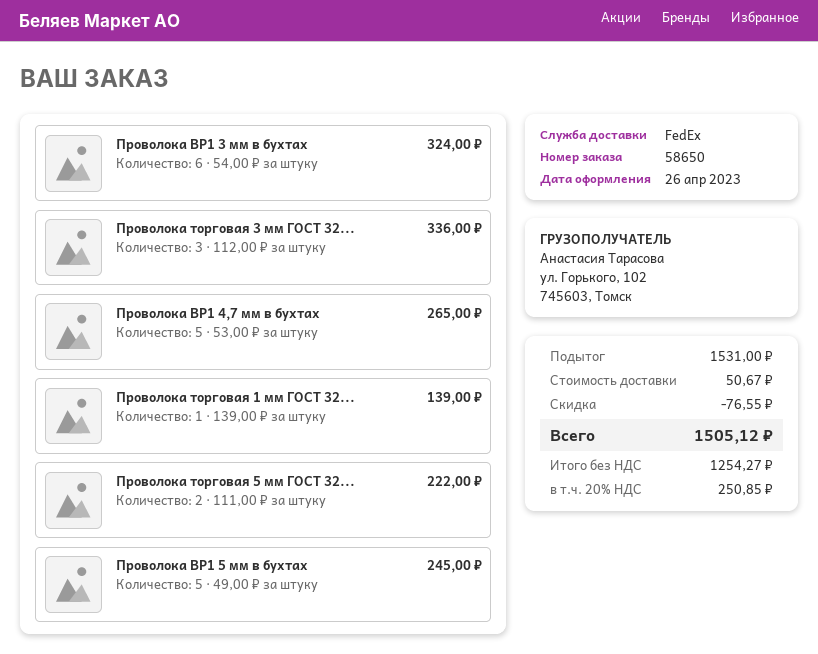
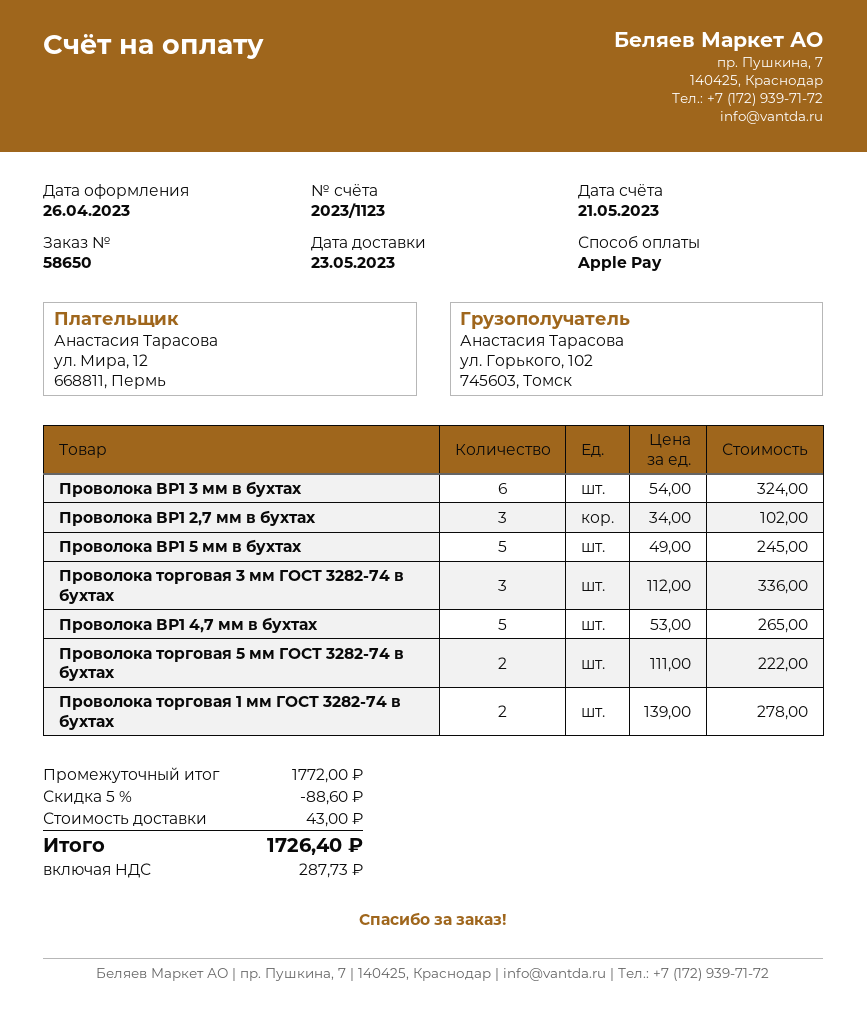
Проволока торговая 1 мм ГОСТ 32...: 1 x 139.00 = 139.00 -> 2 x 139.00 = 278.00
Проволока ВР1 2,7 мм в бухтах: none -> 3 x 34.00 = 102.00
subtotal: 1531.00 -> 1772.00
discount: 76.55 -> 88.60
shipping: 50.67 -> 43.00
tax: 250.85 -> 287.73
total: 1505.12 -> 1726.40

